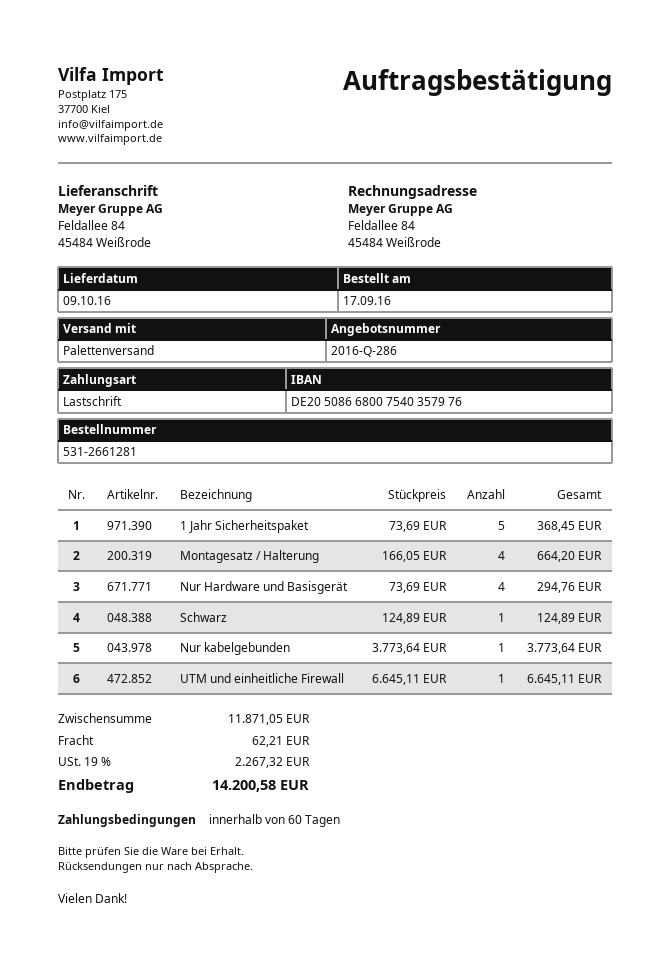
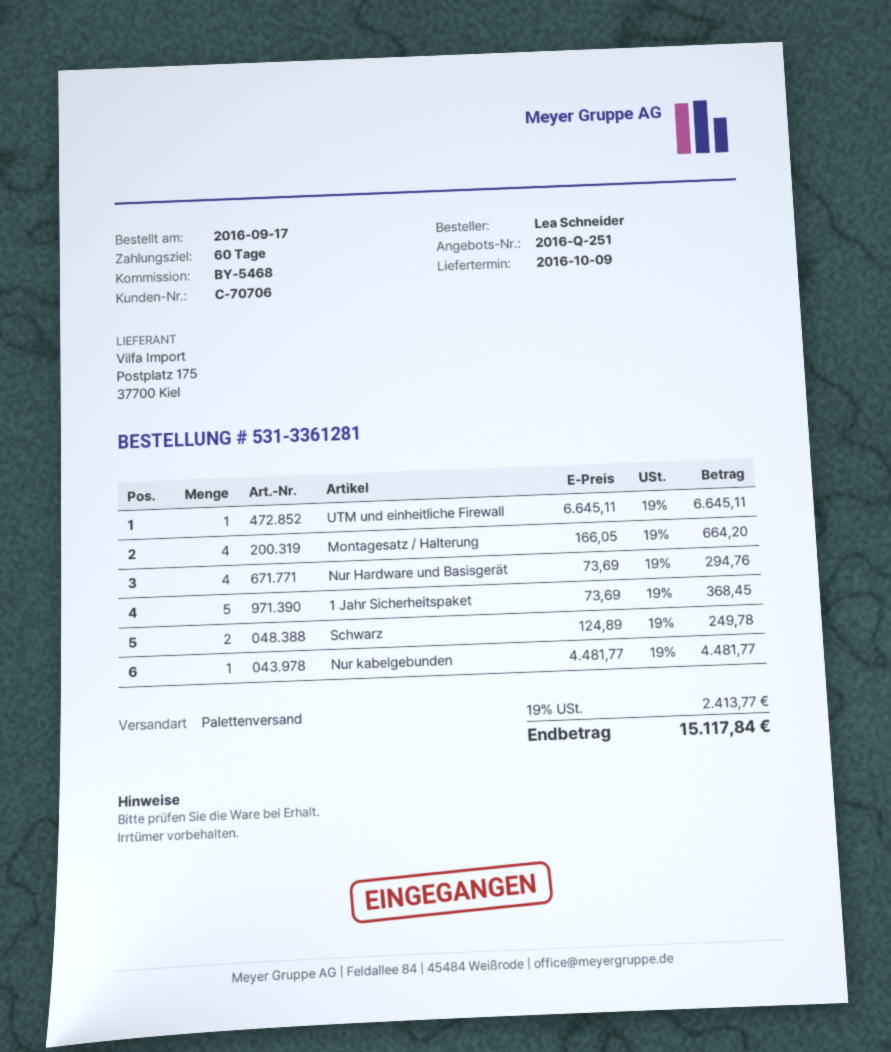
quote number: 2016-Q-286 -> 2016-Q-251
order number: 531-2661281 -> 531-3361281
Schwarz: 1 x 124.89 = 124.89 -> 2 x 124.89 = 249.78
Nur kabelgebunden: 1 x 3773.64 = 3773.64 -> 1 x 4481.77 = 4481.77
shipping: 62.21 -> none
tax: 19% = 2267.32 -> 19% = 2413.77
total: 14200.58 -> 15117.84

